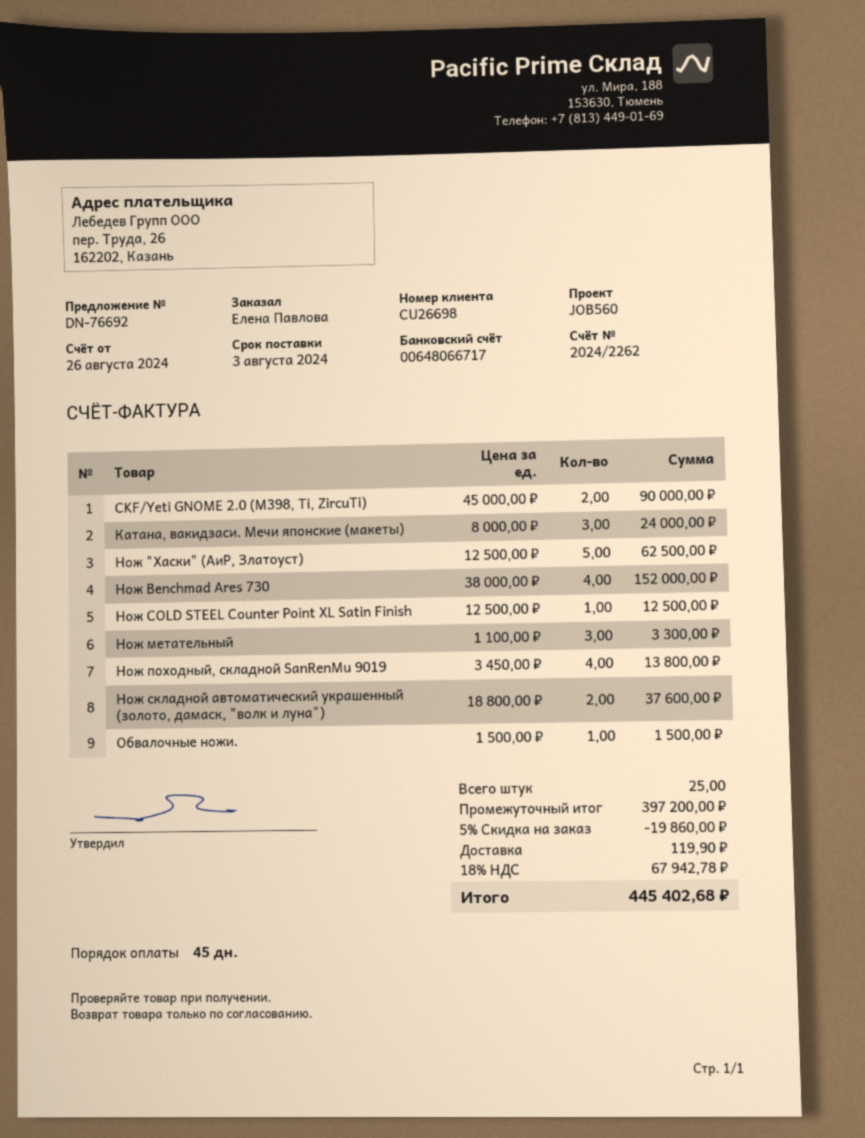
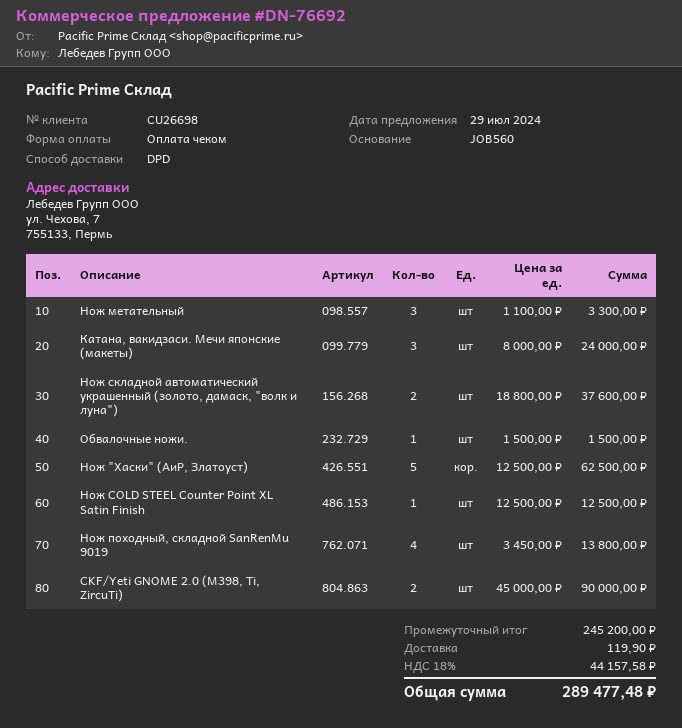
Нож Benchmad Ares 730: 4 x 38000.00 = 152000.00 -> none
subtotal: 397200.00 -> 245200.00
discount: 5% = 19860.00 -> none
tax: 18% = 67942.78 -> 18% = 44157.58
total: 445402.68 -> 289477.48

